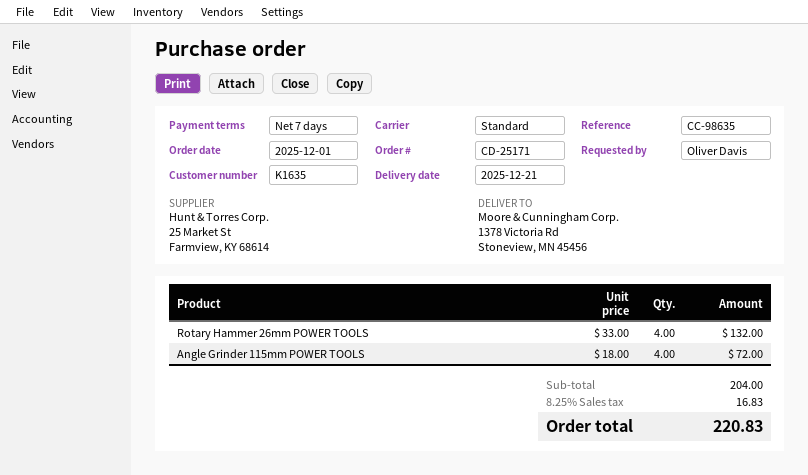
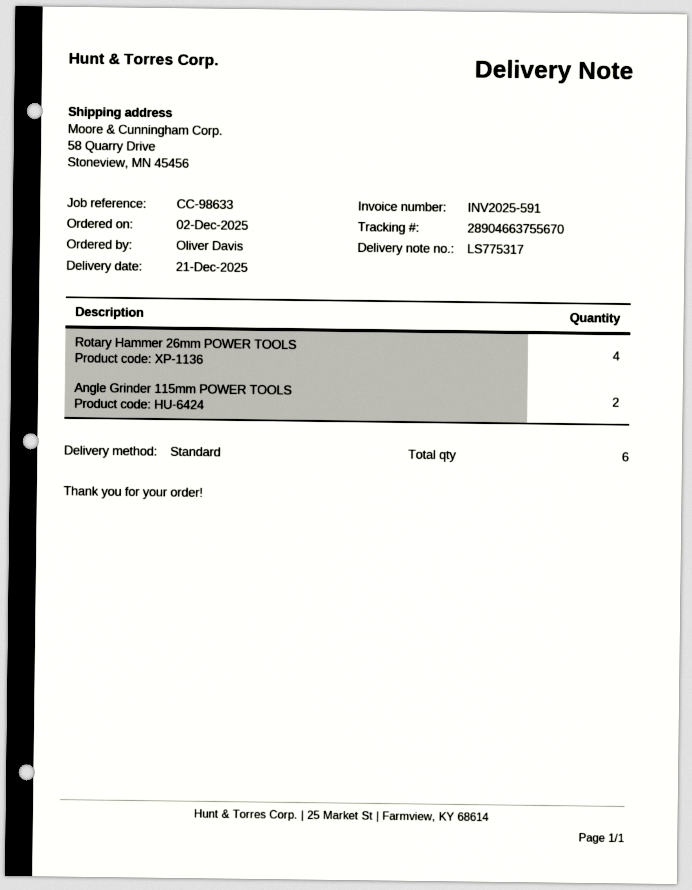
order date: 2025-12-01 -> 2025-12-02
reference: CC-98635 -> CC-98633
ship to: 1378 Victoria Rd, Stoneview, MN 45456 -> 58 Quarry Drive, Stoneview, MN 45456
Angle Grinder 115mm POWER TOOLS: 4 -> 2

